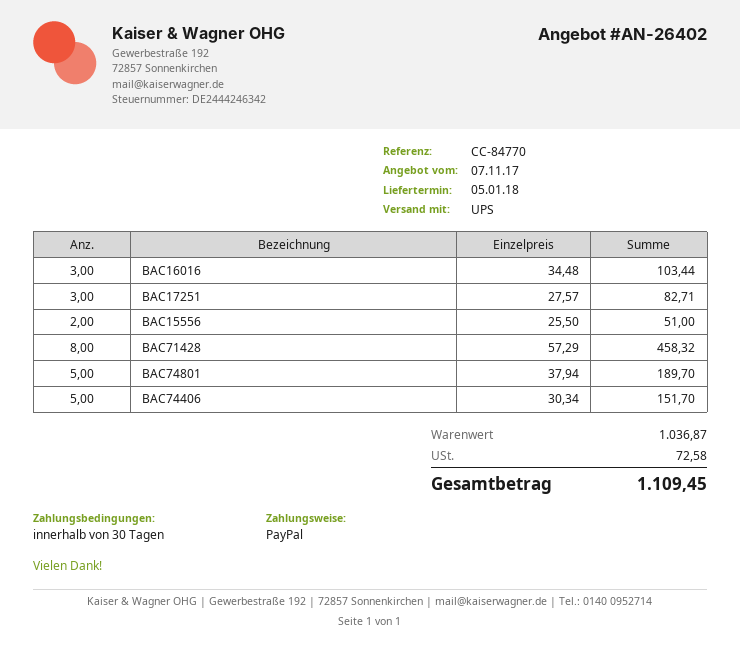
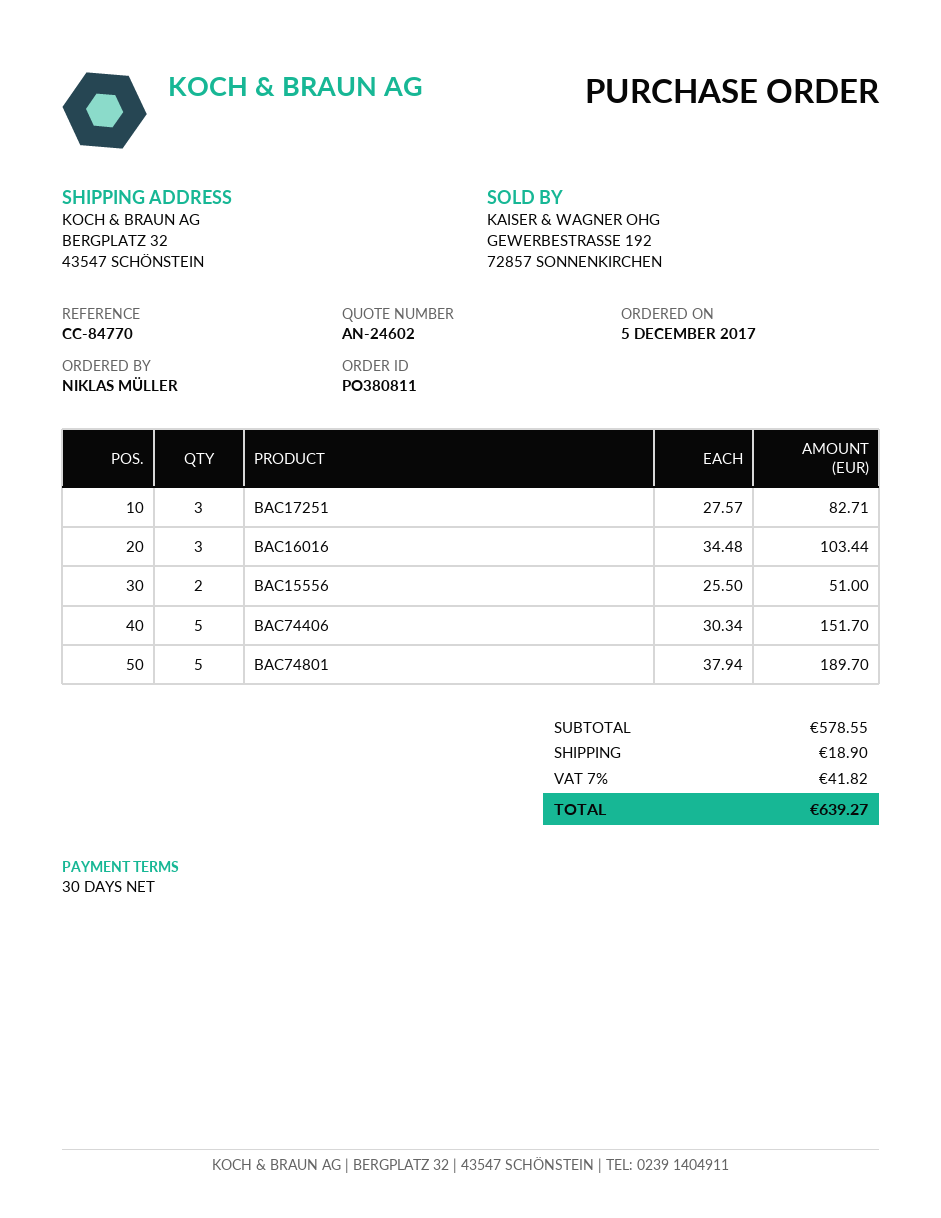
quote number: AN-26402 -> AN-24602
BAC71428: 8 x 57.29 = 458.32 -> none
subtotal: 1036.87 -> 578.55
shipping: none -> 18.90
tax: 72.58 -> 41.82
total: 1109.45 -> 639.27

